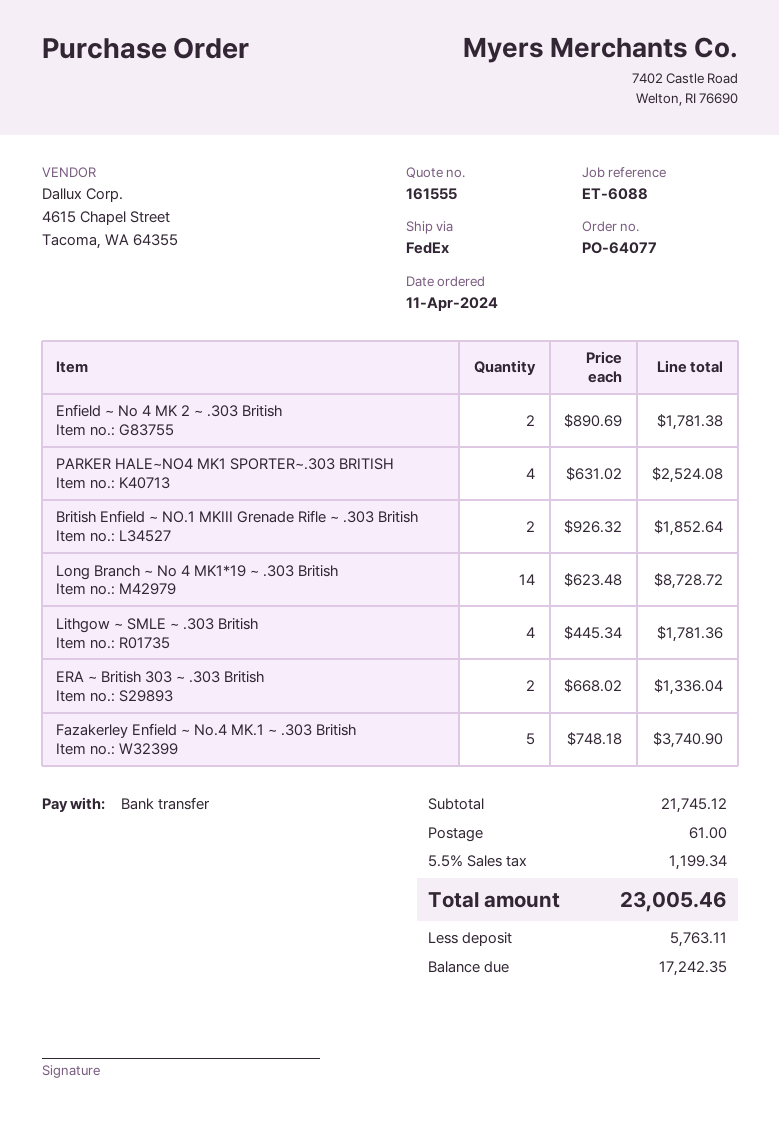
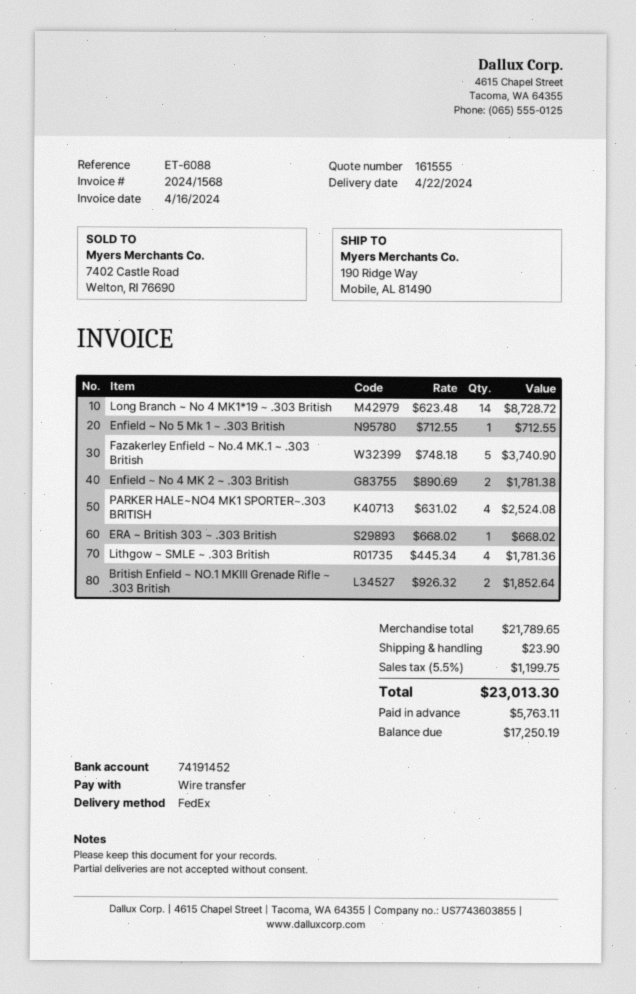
ERA ~ British 303 ~ .303 British: 2 x 668.02 = 1336.04 -> 1 x 668.02 = 668.02
Enfield ~ No 5 Mk 1 ~ .303 British: none -> 1 x 712.55 = 712.55
subtotal: 21745.12 -> 21789.65
shipping: 61.00 -> 23.90
tax: 5.5% = 1199.34 -> 5.5% = 1199.75
total: 23005.46 -> 23013.30
balance: 17242.35 -> 17250.19

